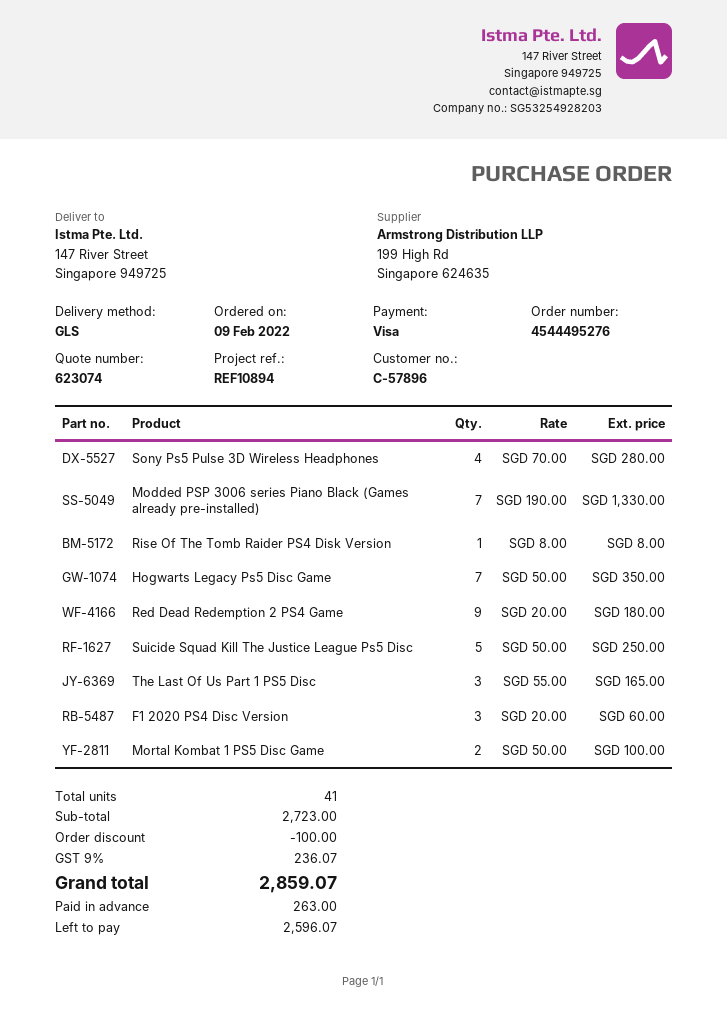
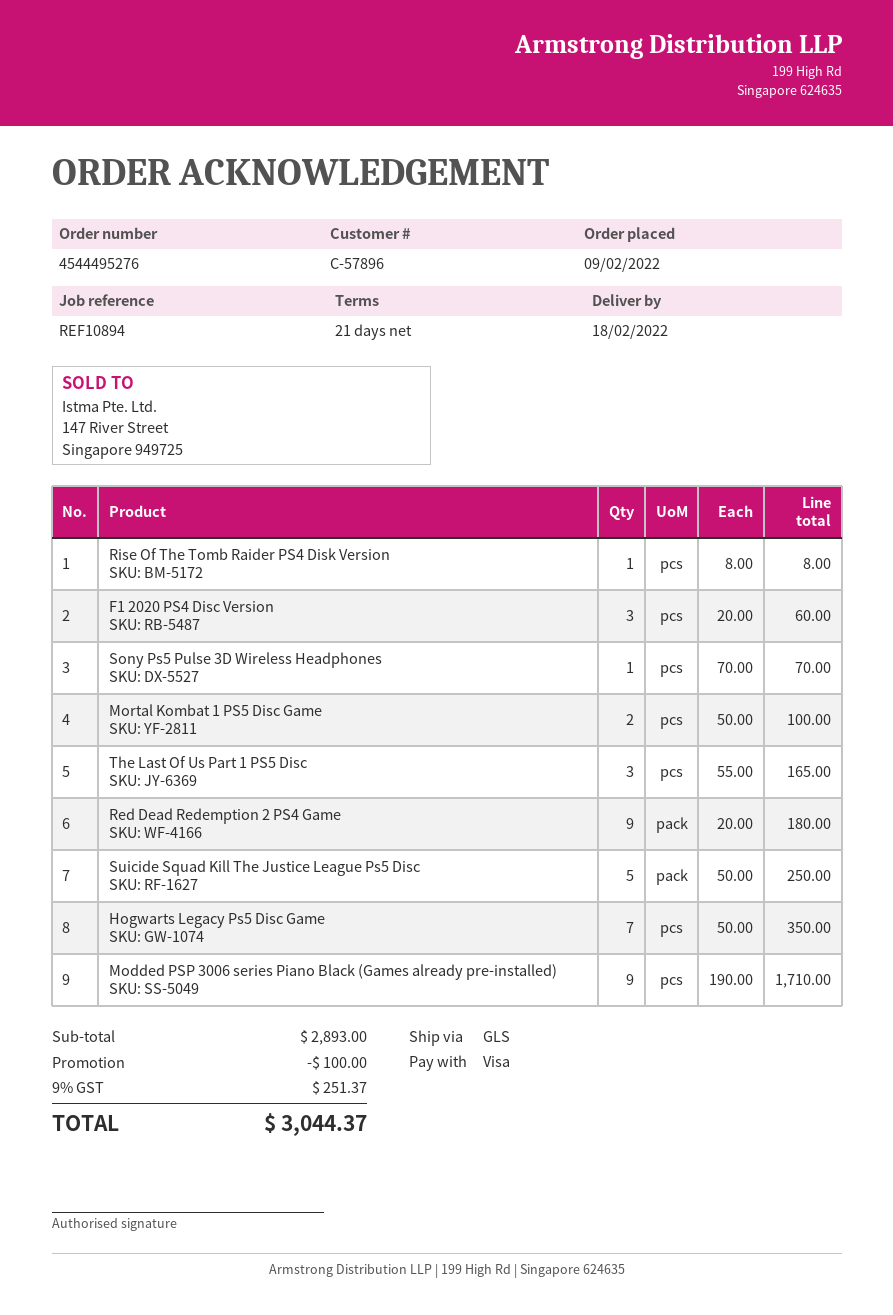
Sony Ps5 Pulse 3D Wireless Headphones: 4 x 70.00 = 280.00 -> 1 x 70.00 = 70.00
Modded PSP 3006 series Piano Black (Games already pre-installed): 7 x 190.00 = 1330.00 -> 9 x 190.00 = 1710.00
subtotal: 2723.00 -> 2893.00
tax: 9% = 236.07 -> 9% = 251.37
total: 2859.07 -> 3044.37

